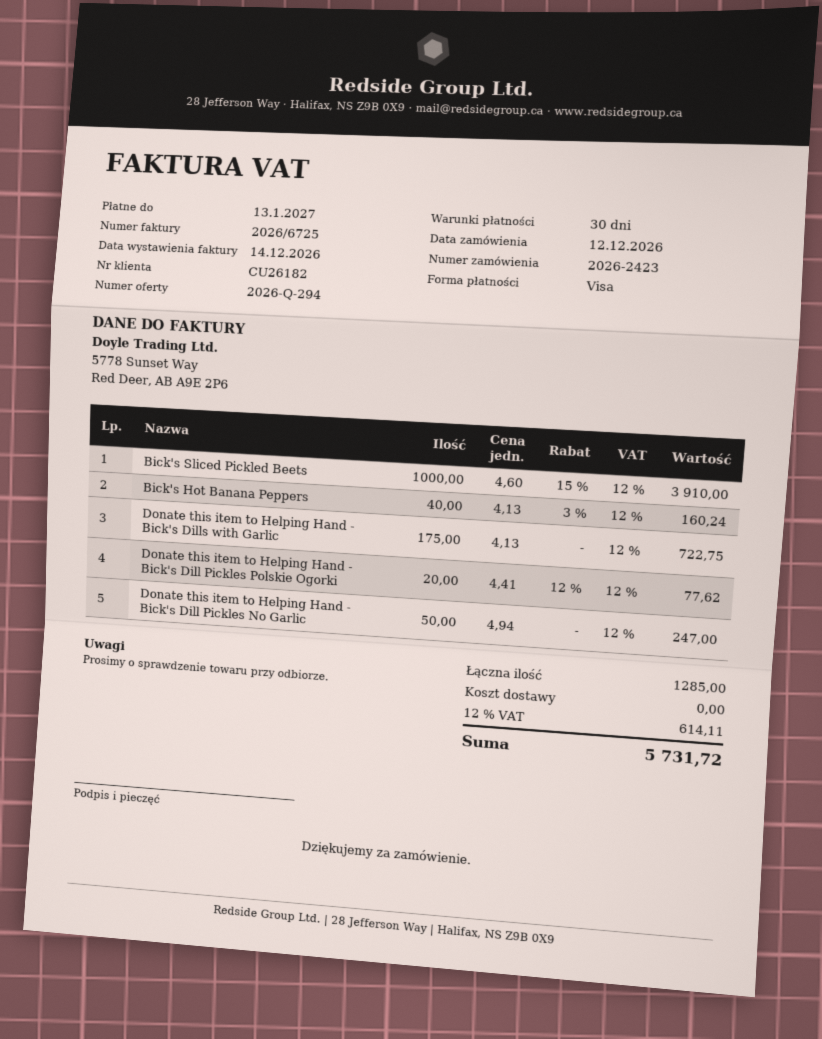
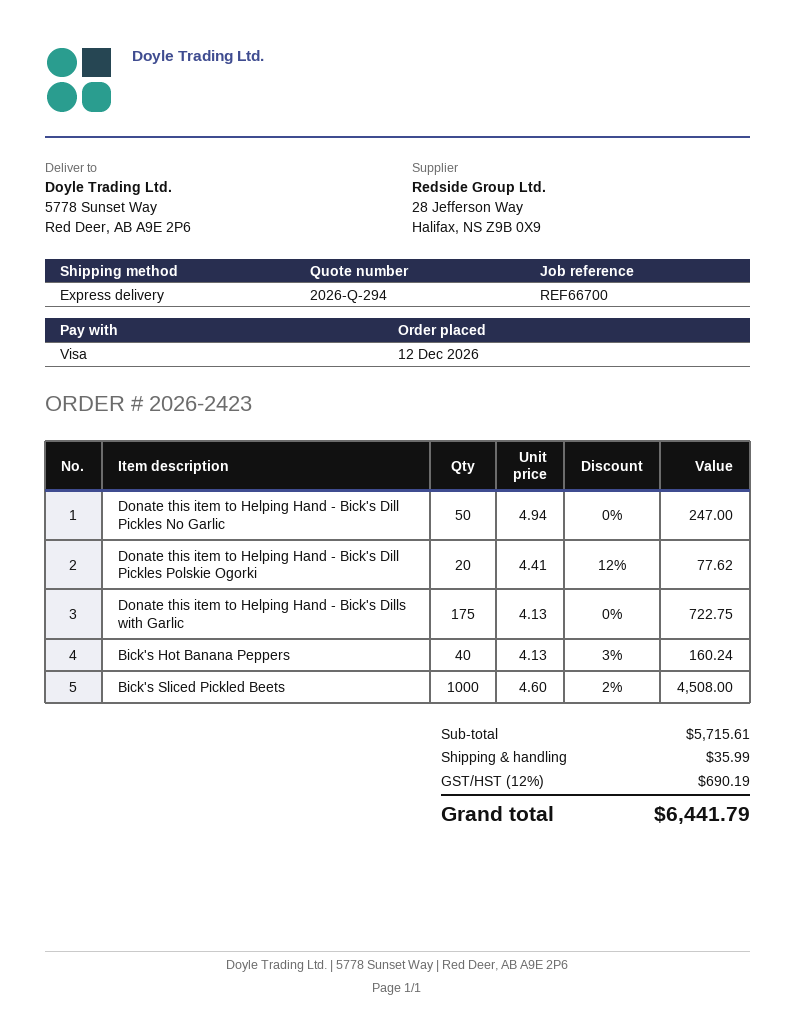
Bick's Sliced Pickled Beets: 1000 x 4.60 - 15% = 3910.00 -> 1000 x 4.60 - 2% = 4508.00
shipping: 0.00 -> 35.99
tax: 12% = 614.11 -> 12% = 690.19
total: 5731.72 -> 6441.79

